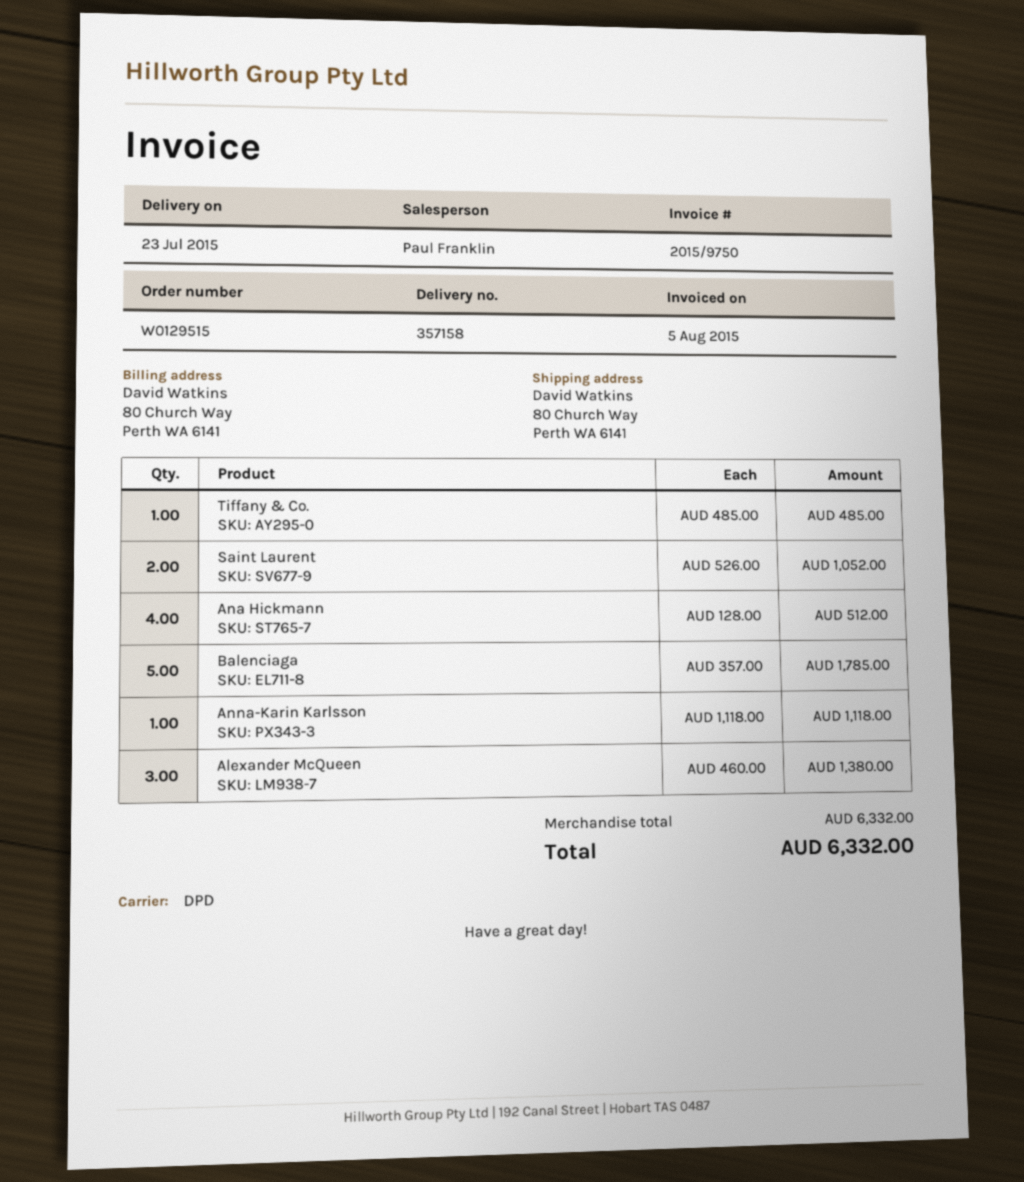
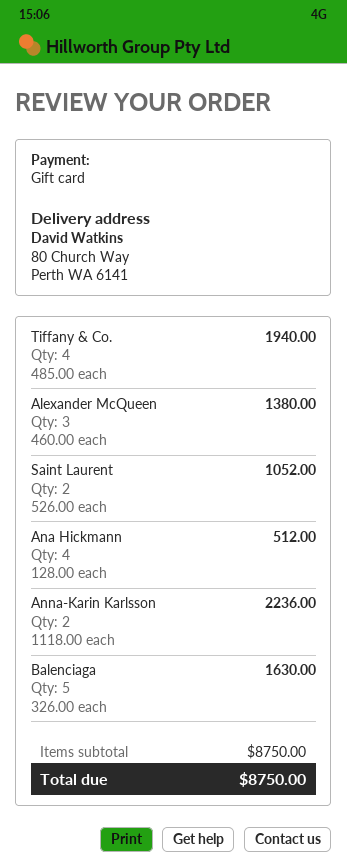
Tiffany & Co.: 1 x 485.00 = 485.00 -> 4 x 485.00 = 1940.00
Balenciaga: 5 x 357.00 = 1785.00 -> 5 x 326.00 = 1630.00
Anna-Karin Karlsson: 1 x 1118.00 = 1118.00 -> 2 x 1118.00 = 2236.00
subtotal: 6332.00 -> 8750.00
total: 6332.00 -> 8750.00

